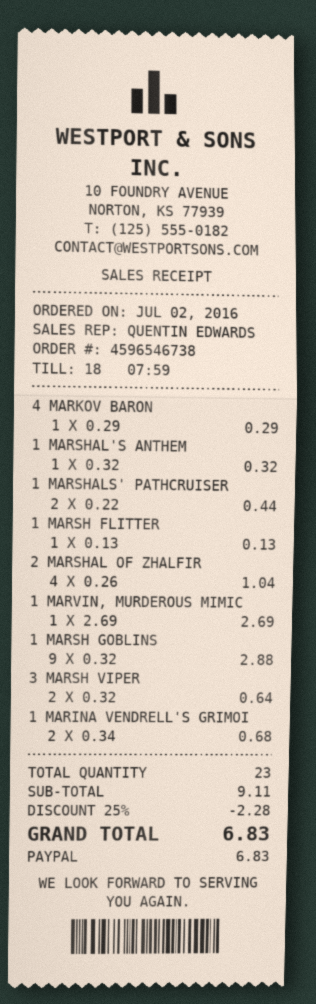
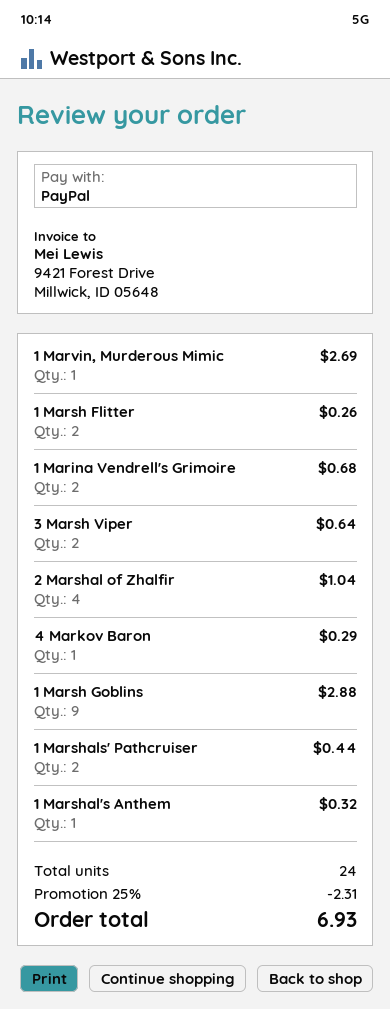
1 MARSH FLITTER: 1 for 0.13 -> 2 for 0.26
total quantity: 23 -> 24
discount: 25% = 2.28 -> 25% = 2.31
total: 6.83 -> 6.93

